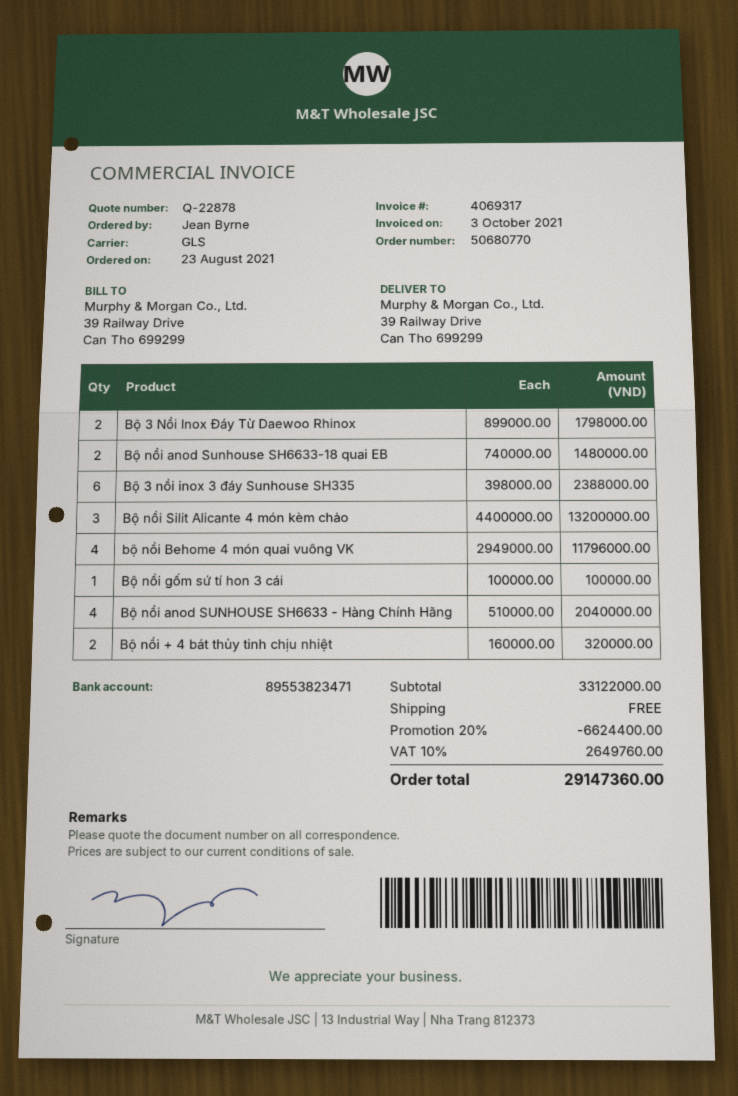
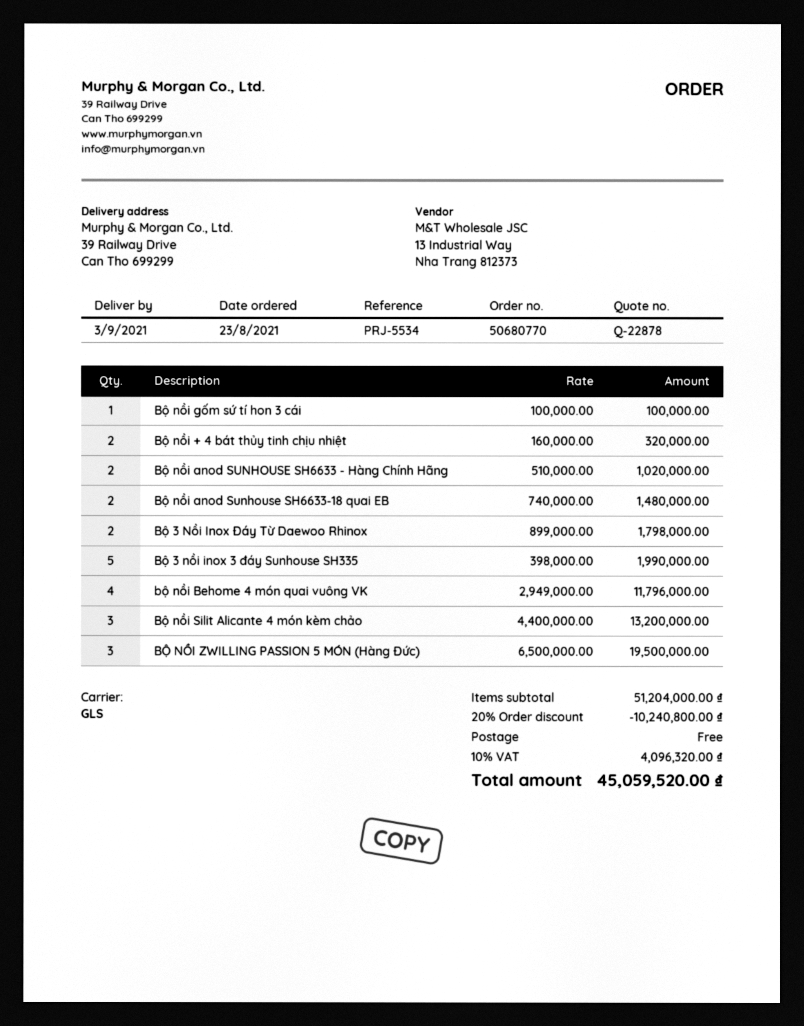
Bộ 3 nồi inox 3 đáy Sunhouse SH335: 6 x 398000.00 = 2388000.00 -> 5 x 398000.00 = 1990000.00
Bộ nồi anod SUNHOUSE SH6633 - Hàng Chính Hãng: 4 x 510000.00 = 2040000.00 -> 2 x 510000.00 = 1020000.00
BỘ NỒI ZWILLING PASSION 5 MÓN (Hàng Đức): none -> 3 x 6500000.00 = 19500000.00
subtotal: 33122000.00 -> 51204000.00
discount: 20% = 6624400.00 -> 20% = 10240800.00
tax: 10% = 2649760.00 -> 10% = 4096320.00
total: 29147360.00 -> 45059520.00

